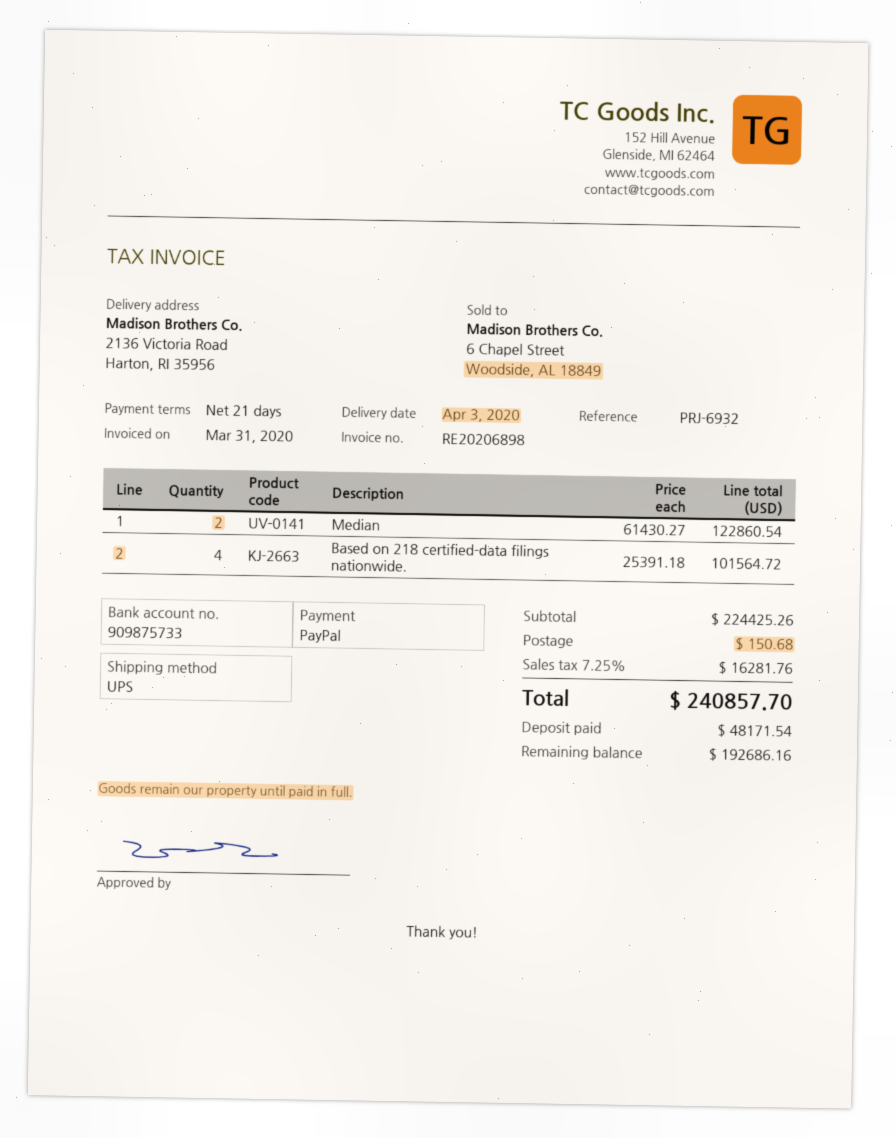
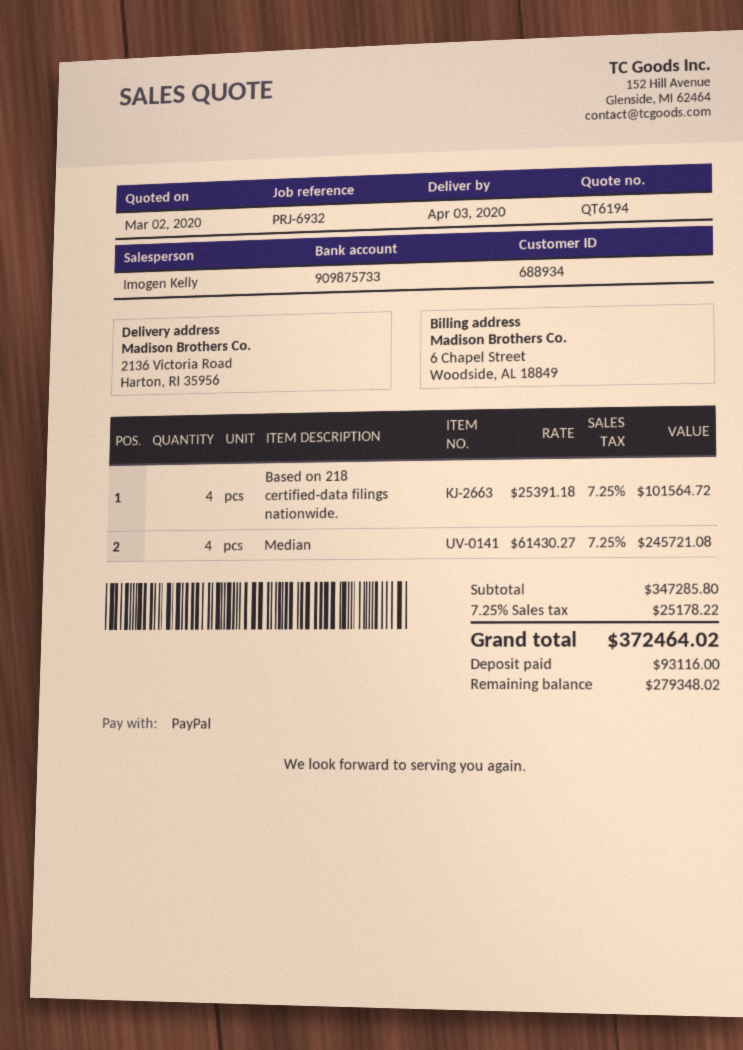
Median: 2 x 61430.27 = 122860.54 -> 4 x 61430.27 = 245721.08
subtotal: 224425.26 -> 347285.80
shipping: 150.68 -> none
tax: 7.25% = 16281.76 -> 7.25% = 25178.22
total: 240857.70 -> 372464.02
deposit: 48171.54 -> 93116.00
balance: 192686.16 -> 279348.02

